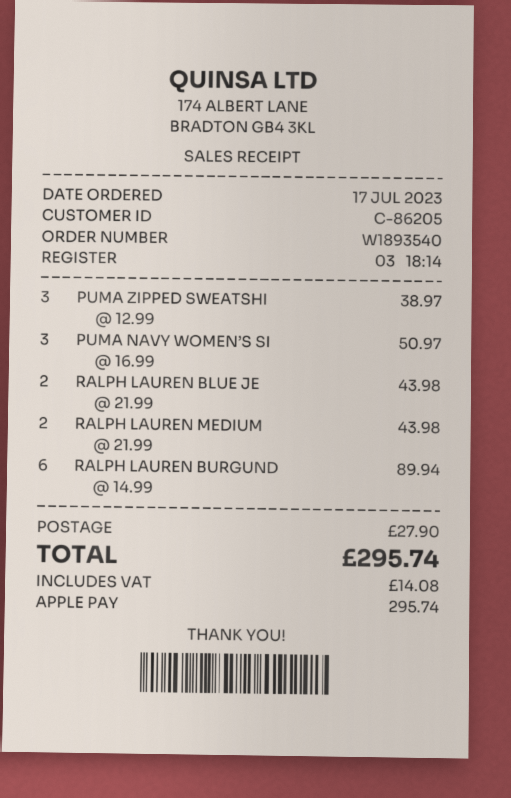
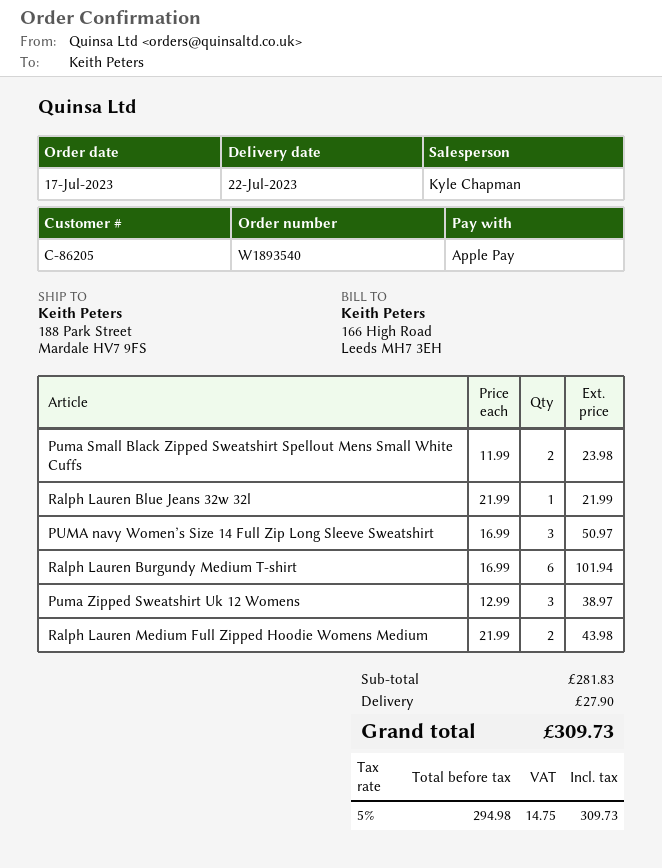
RALPH LAUREN BLUE JE: 2 x 21.99 = 43.98 -> 1 x 21.99 = 21.99
RALPH LAUREN BURGUND: 6 x 14.99 = 89.94 -> 6 x 16.99 = 101.94
Puma Small Black Zipped Sweatshirt Spellout Mens Small White Cuffs: none -> 2 x 11.99 = 23.98
tax: 14.08 -> 14.75
total: 295.74 -> 309.73

